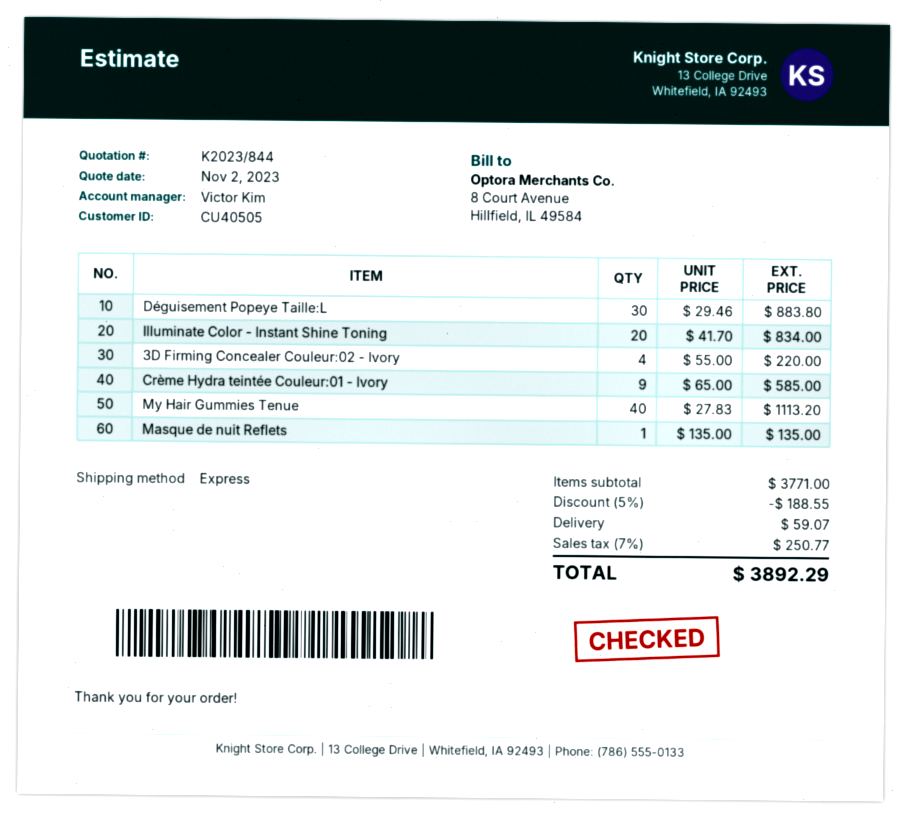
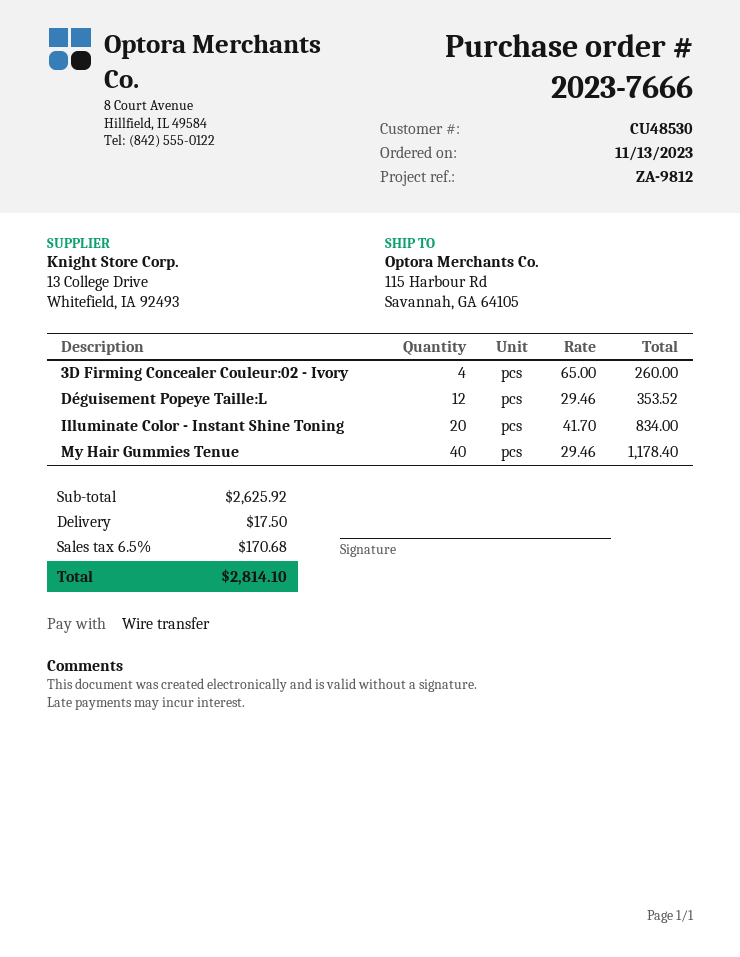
customer number: CU40505 -> CU48530
Déguisement Popeye Taille:L: 30 x 29.46 = 883.80 -> 12 x 29.46 = 353.52
3D Firming Concealer Couleur:02 - Ivory: 4 x 55.00 = 220.00 -> 4 x 65.00 = 260.00
Crème Hydra teintée Couleur:01 - Ivory: 9 x 65.00 = 585.00 -> none
My Hair Gummies Tenue: 40 x 27.83 = 1113.20 -> 40 x 29.46 = 1178.40
Masque de nuit Reflets: 1 x 135.00 = 135.00 -> none
subtotal: 3771.00 -> 2625.92
discount: 5% = 188.55 -> none
shipping: 59.07 -> 17.50
tax: 7% = 250.77 -> 6.5% = 170.68
total: 3892.29 -> 2814.10

